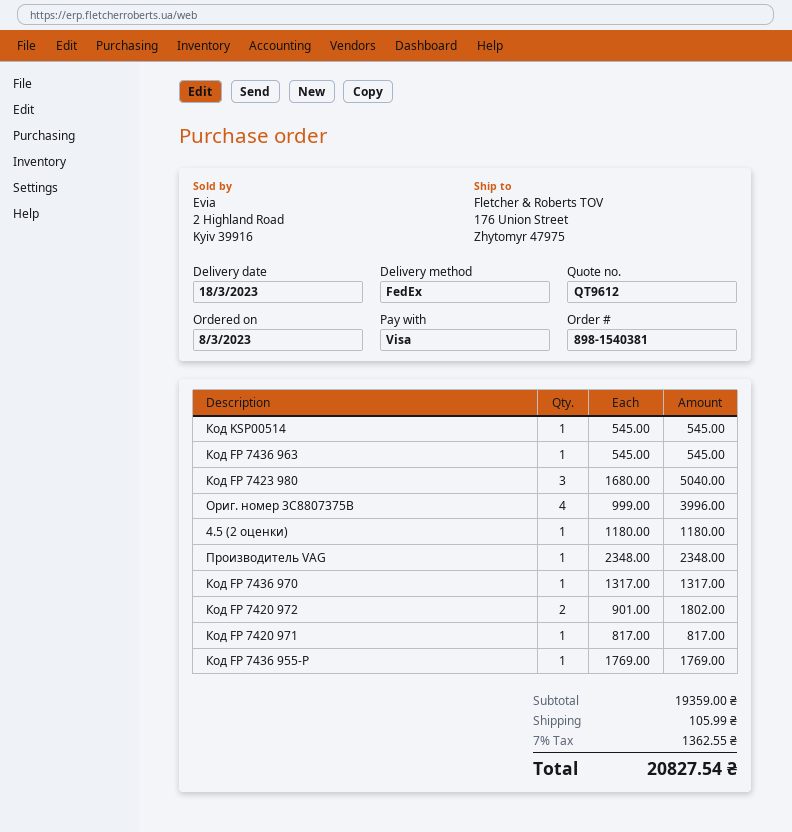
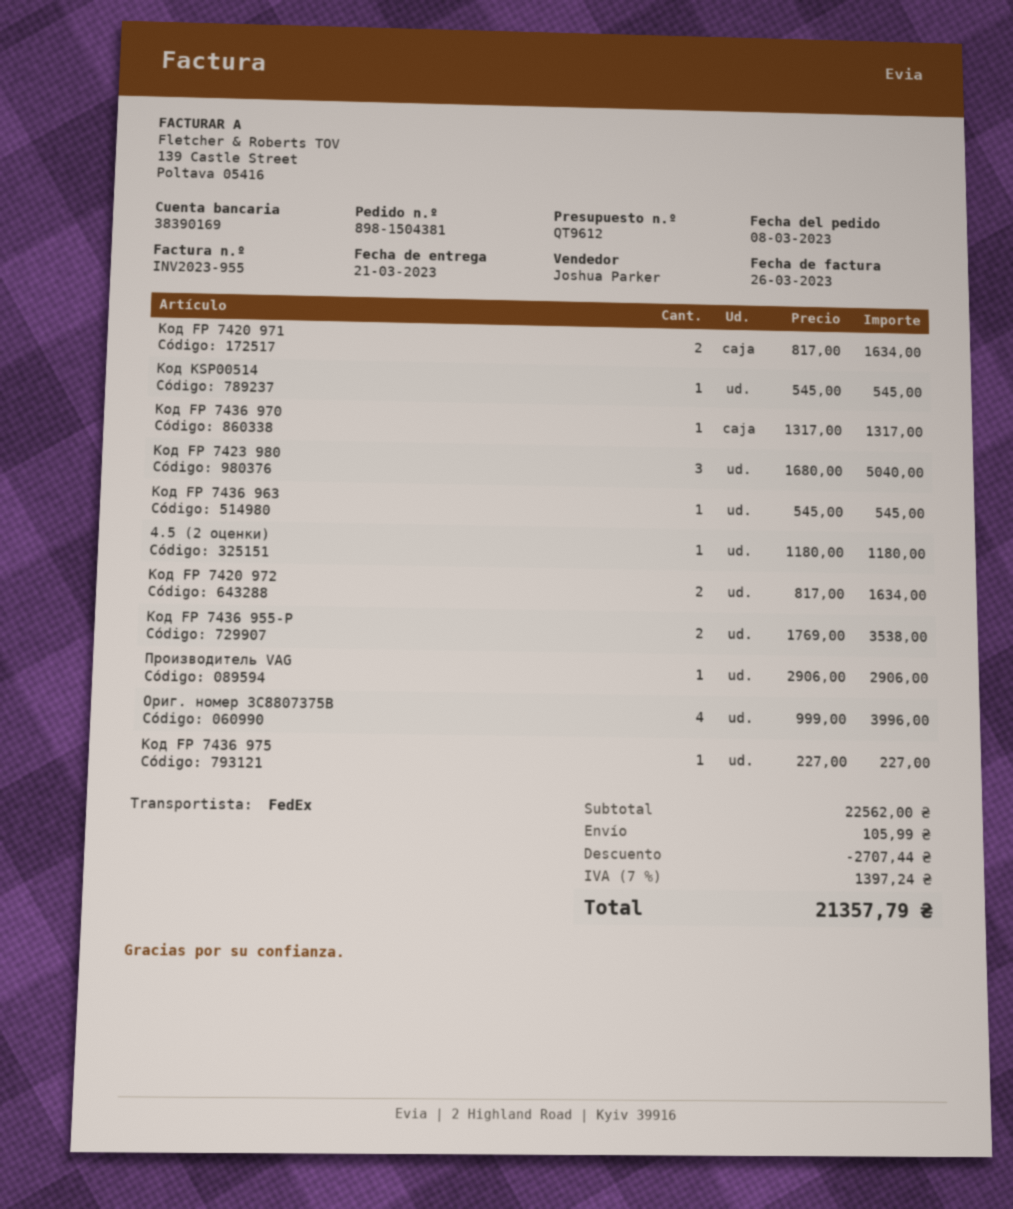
order number: 898-1540381 -> 898-1504381
delivery date: 2023-03-18 -> 2023-03-21
Производитель VAG: 1 x 2348.00 = 2348.00 -> 1 x 2906.00 = 2906.00
Код FP 7420 972: 2 x 901.00 = 1802.00 -> 2 x 817.00 = 1634.00
Код FP 7420 971: 1 x 817.00 = 817.00 -> 2 x 817.00 = 1634.00
Код FP 7436 955-P: 1 x 1769.00 = 1769.00 -> 2 x 1769.00 = 3538.00
Код FP 7436 975: none -> 1 x 227.00 = 227.00
subtotal: 19359.00 -> 22562.00
discount: none -> 2707.44
tax: 7% = 1362.55 -> 7% = 1397.24
total: 20827.54 -> 21357.79

